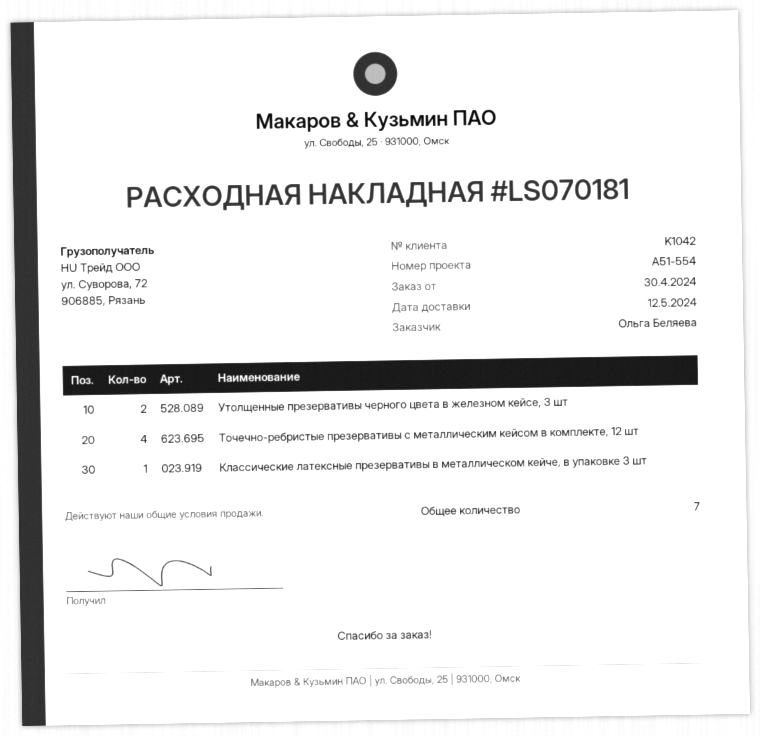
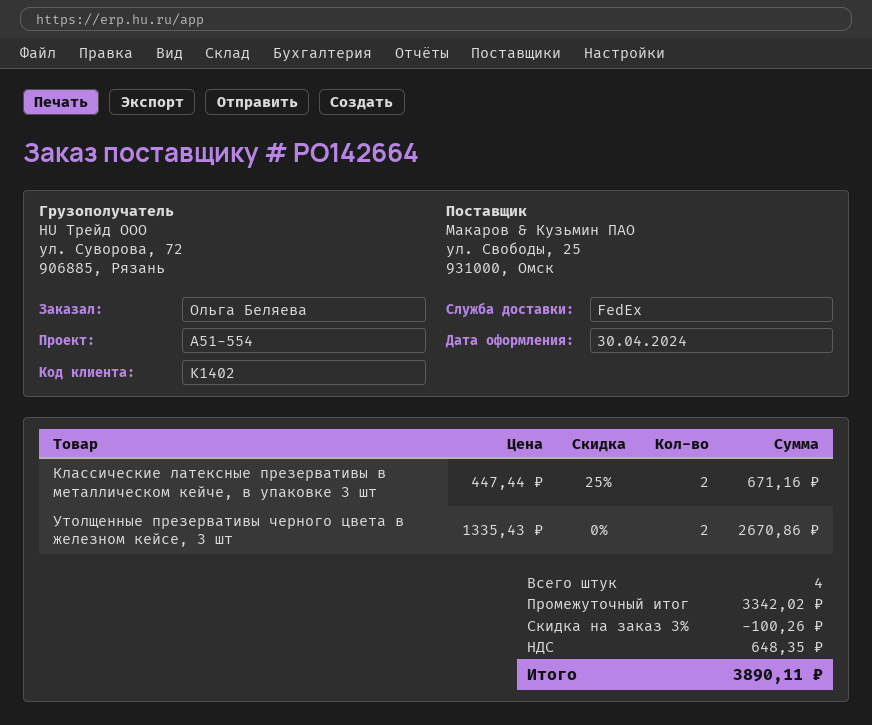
customer number: K1042 -> K1402
Точечно-ребристые презервативы с металлическим кейсом в комплекте, 12 шт: 4 -> none
Классические латексные презервативы в металлическом кейче, в упаковке 3 шт: 1 -> 2
total quantity: 7 -> 4

